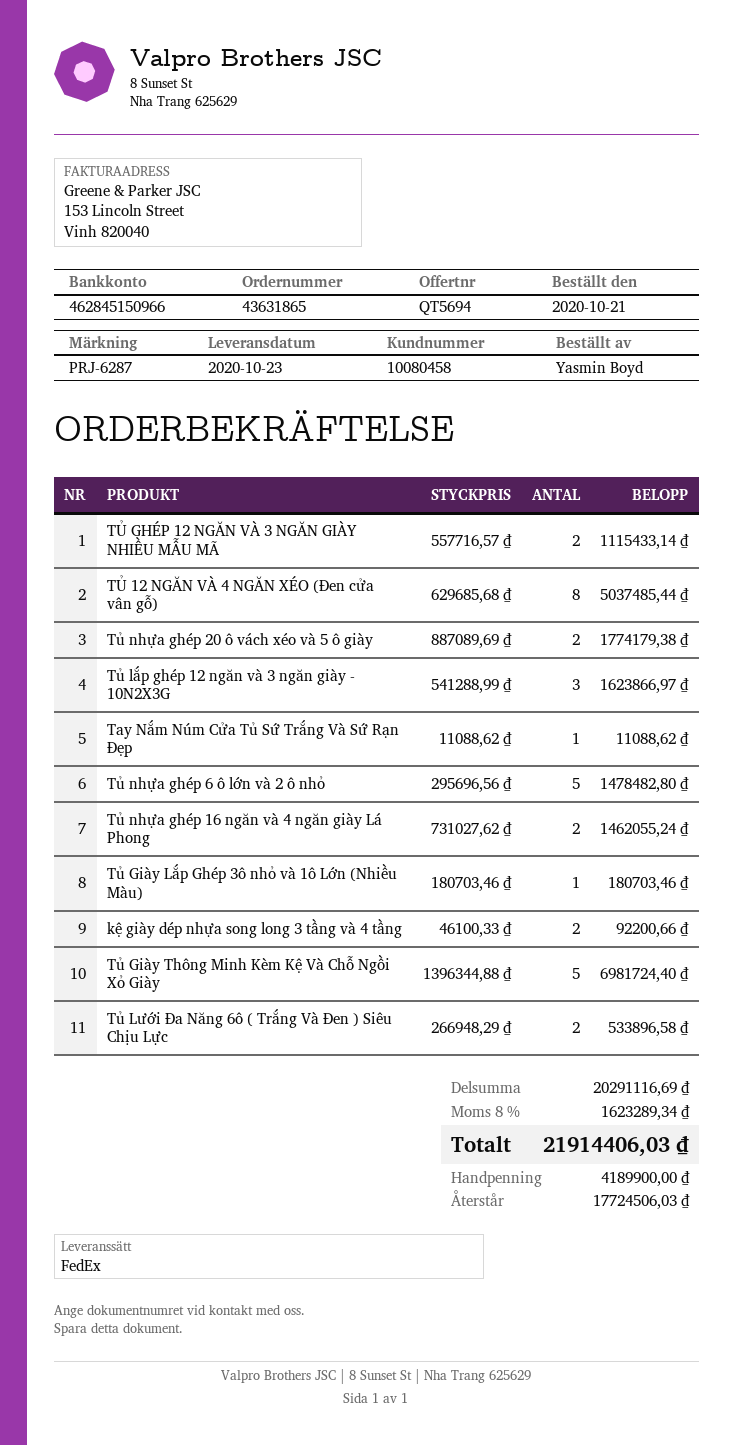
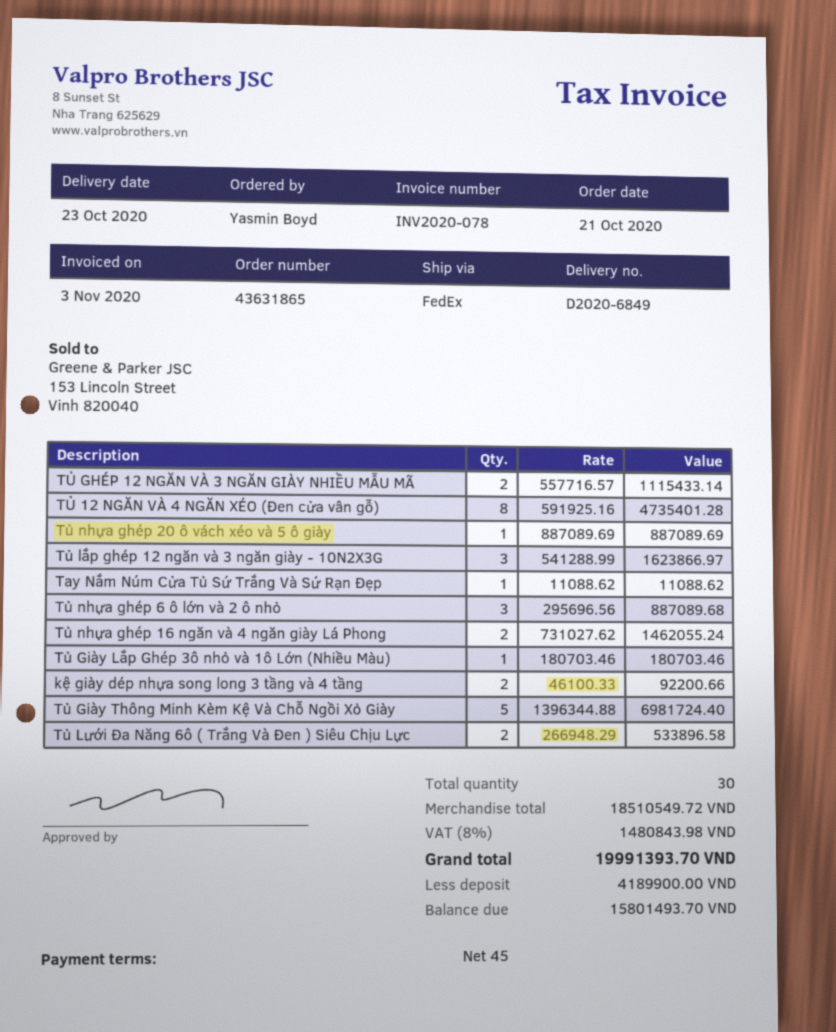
TỦ 12 NGĂN VÀ 4 NGĂN XÉO (Đen cửa vân gỗ): 8 x 629685.68 = 5037485.44 -> 8 x 591925.16 = 4735401.28
Tủ nhựa ghép 20 ô vách xéo và 5 ô giày: 2 x 887089.69 = 1774179.38 -> 1 x 887089.69 = 887089.69
Tủ nhựa ghép 6 ô lớn và 2 ô nhỏ: 5 x 295696.56 = 1478482.80 -> 3 x 295696.56 = 887089.68
subtotal: 20291116.69 -> 18510549.72
tax: 8% = 1623289.34 -> 8% = 1480843.98
total: 21914406.03 -> 19991393.70
balance: 17724506.03 -> 15801493.70

